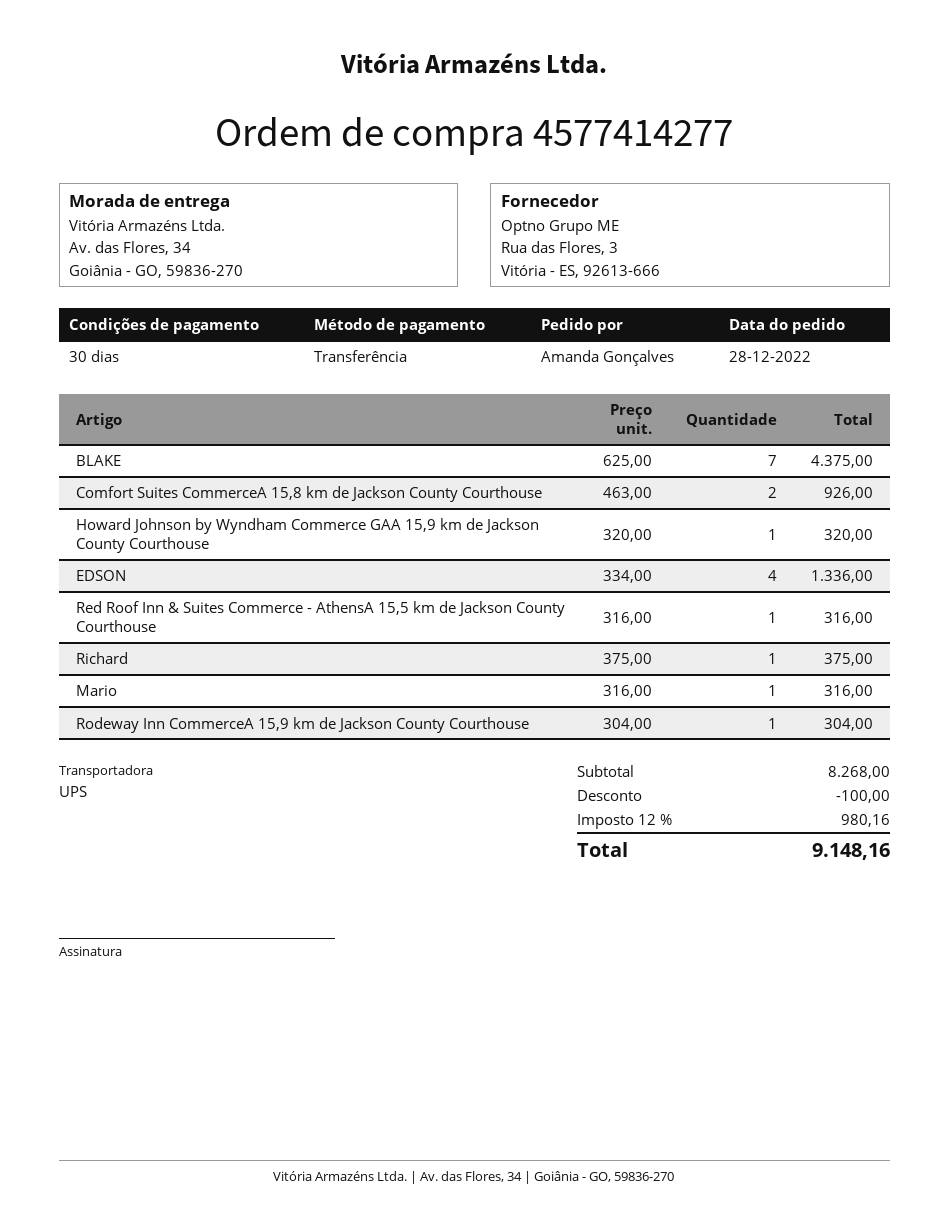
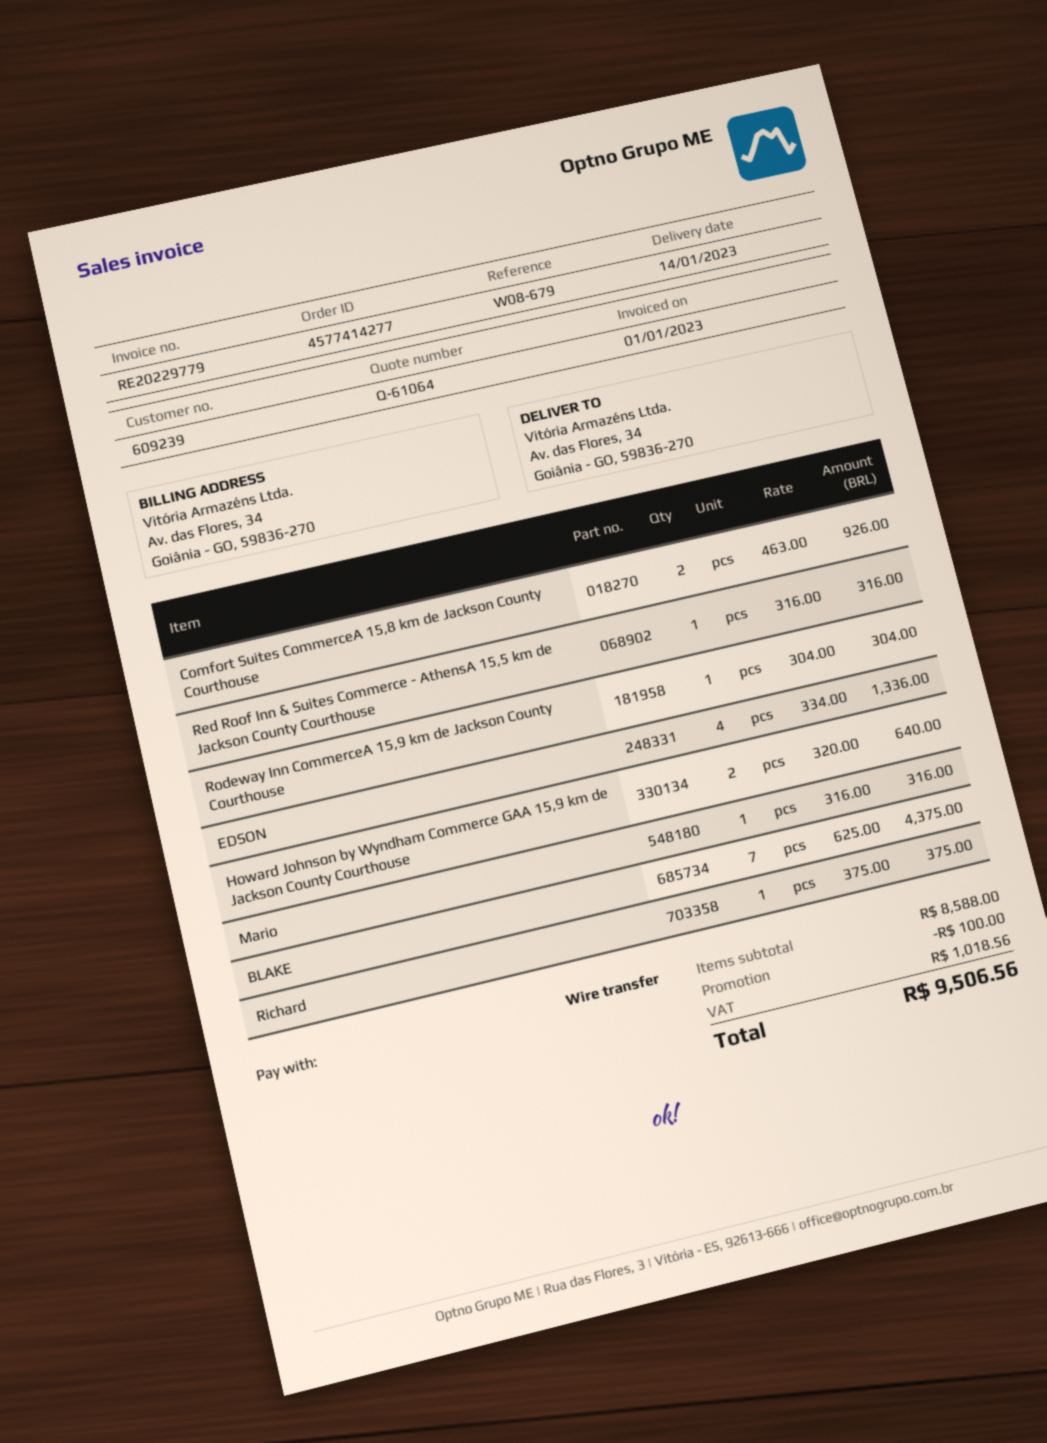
Howard Johnson by Wyndham Commerce GAA 15,9 km de Jackson County Courthouse: 1 x 320.00 = 320.00 -> 2 x 320.00 = 640.00
subtotal: 8268.00 -> 8588.00
tax: 980.16 -> 1018.56
total: 9148.16 -> 9506.56

